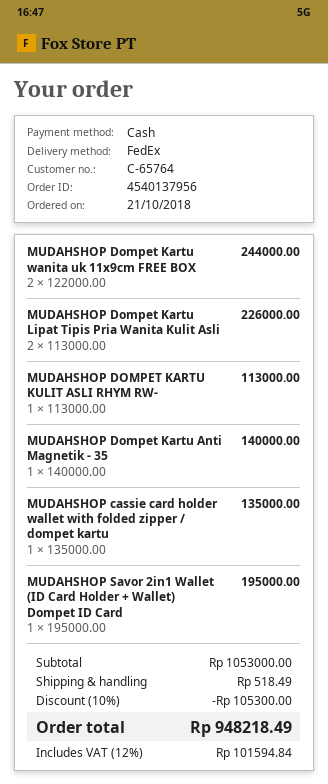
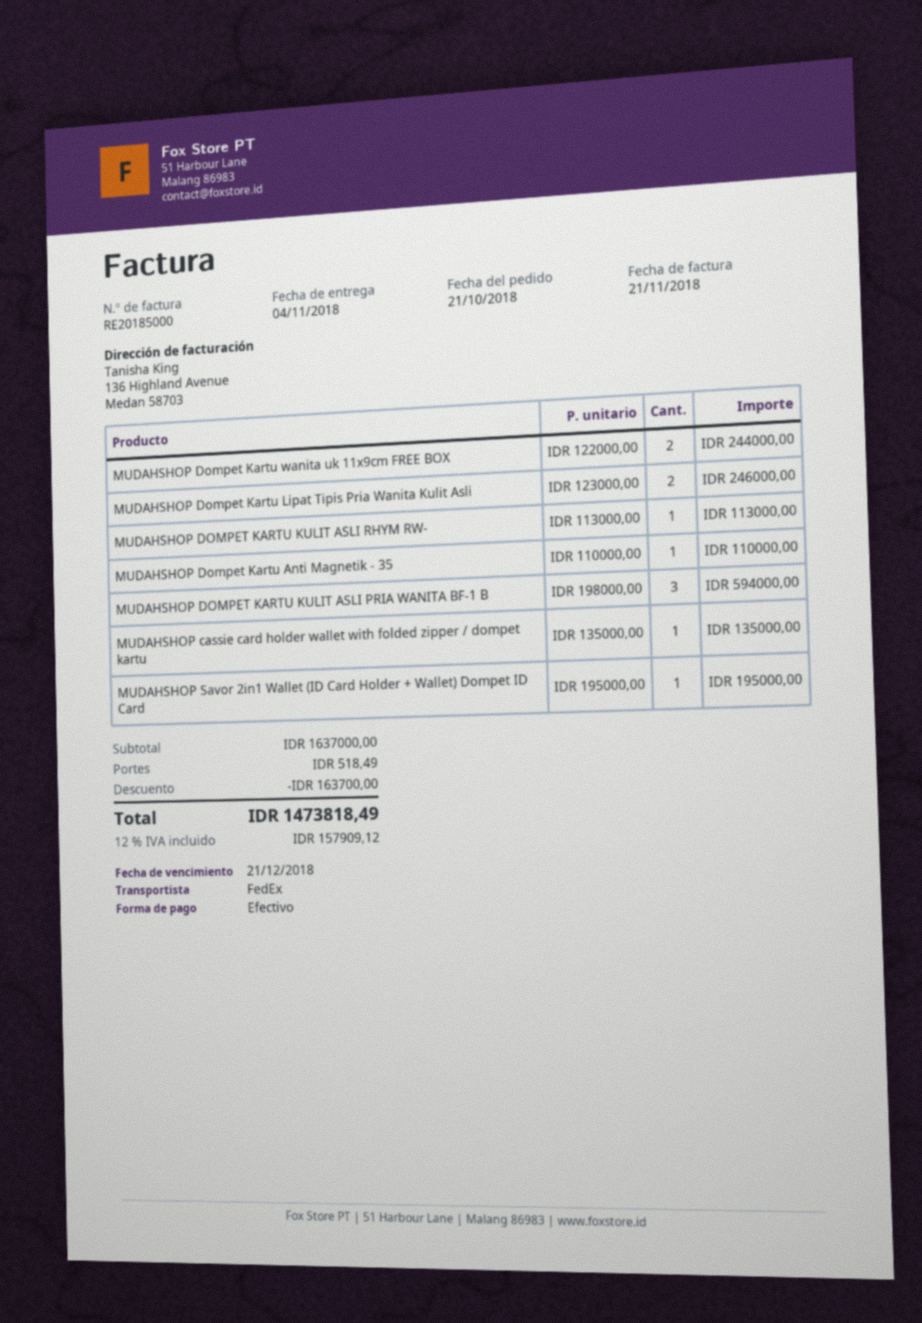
MUDAHSHOP Dompet Kartu Lipat Tipis Pria Wanita Kulit Asli: 2 x 113000.00 = 226000.00 -> 2 x 123000.00 = 246000.00
MUDAHSHOP Dompet Kartu Anti Magnetik - 35: 1 x 140000.00 = 140000.00 -> 1 x 110000.00 = 110000.00
MUDAHSHOP DOMPET KARTU KULIT ASLI PRIA WANITA BF-1 B: none -> 3 x 198000.00 = 594000.00
subtotal: 1053000.00 -> 1637000.00
discount: 105300.00 -> 163700.00
tax: 12% = 101594.84 -> 12% = 157909.12
total: 948218.49 -> 1473818.49

